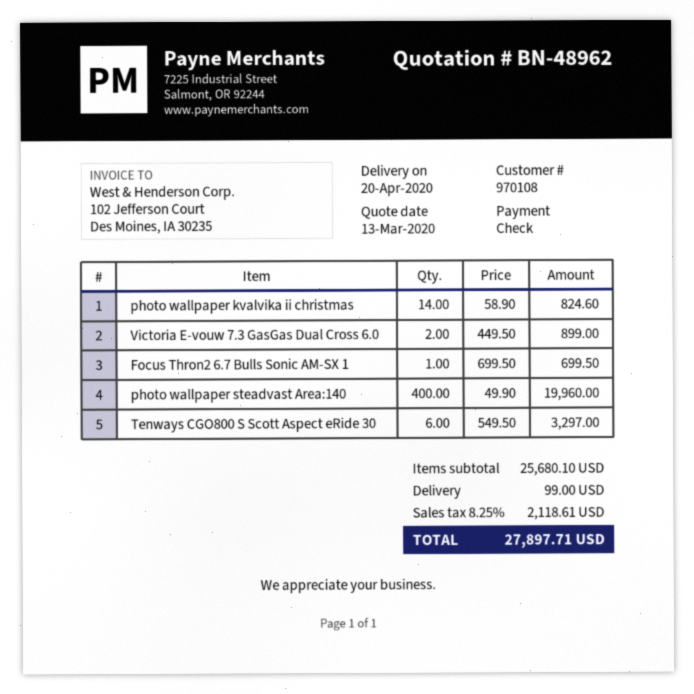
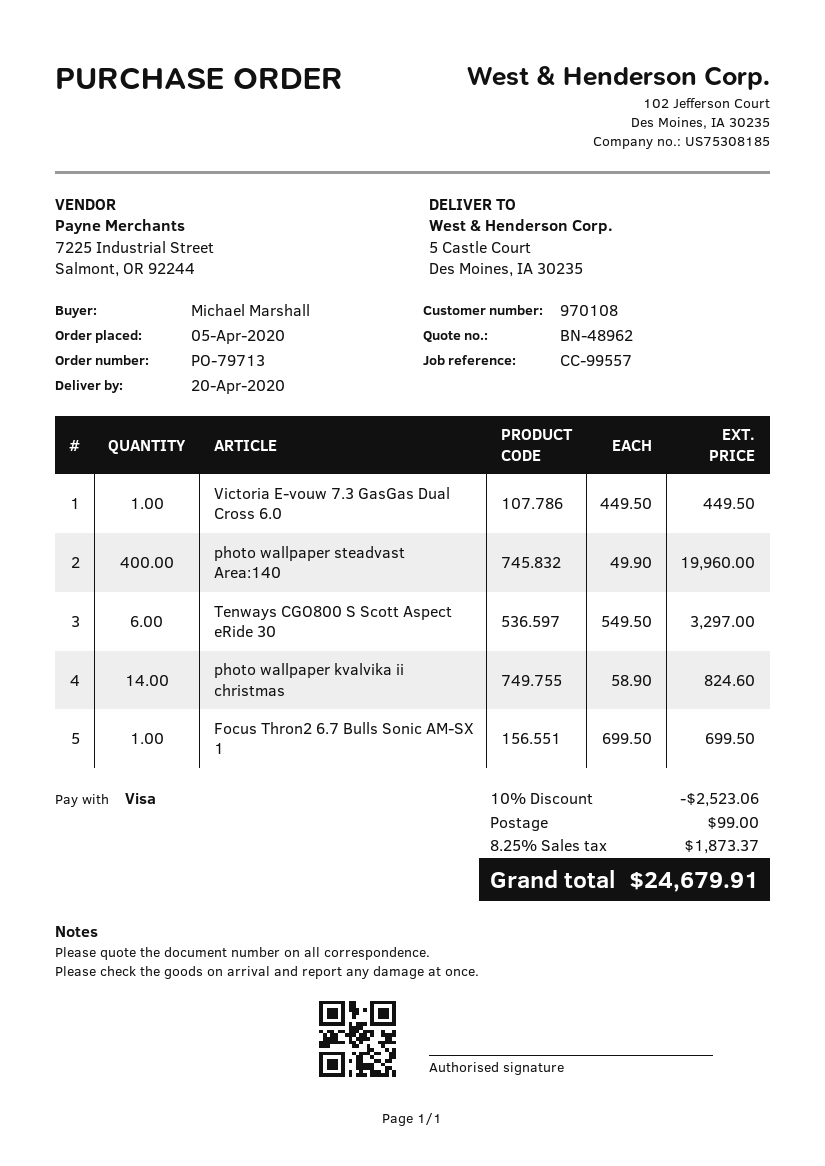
payment method: cheque -> Visa
Victoria E-vouw 7.3 GasGas Dual Cross 6.0: 2 x 449.50 = 899.00 -> 1 x 449.50 = 449.50
discount: none -> 10% = 2523.06
tax: 8.25% = 2118.61 -> 8.25% = 1873.37
total: 27897.71 -> 24679.91

